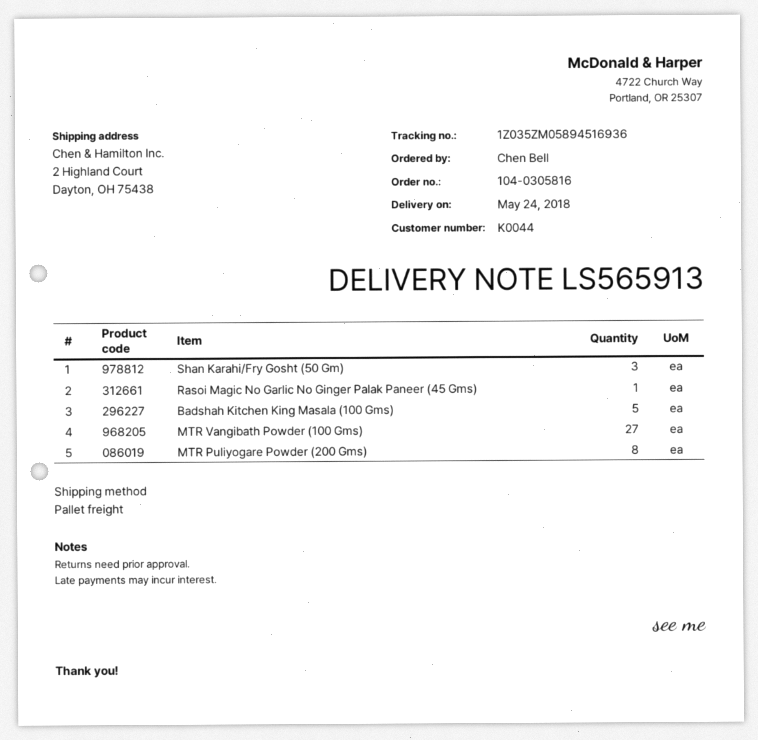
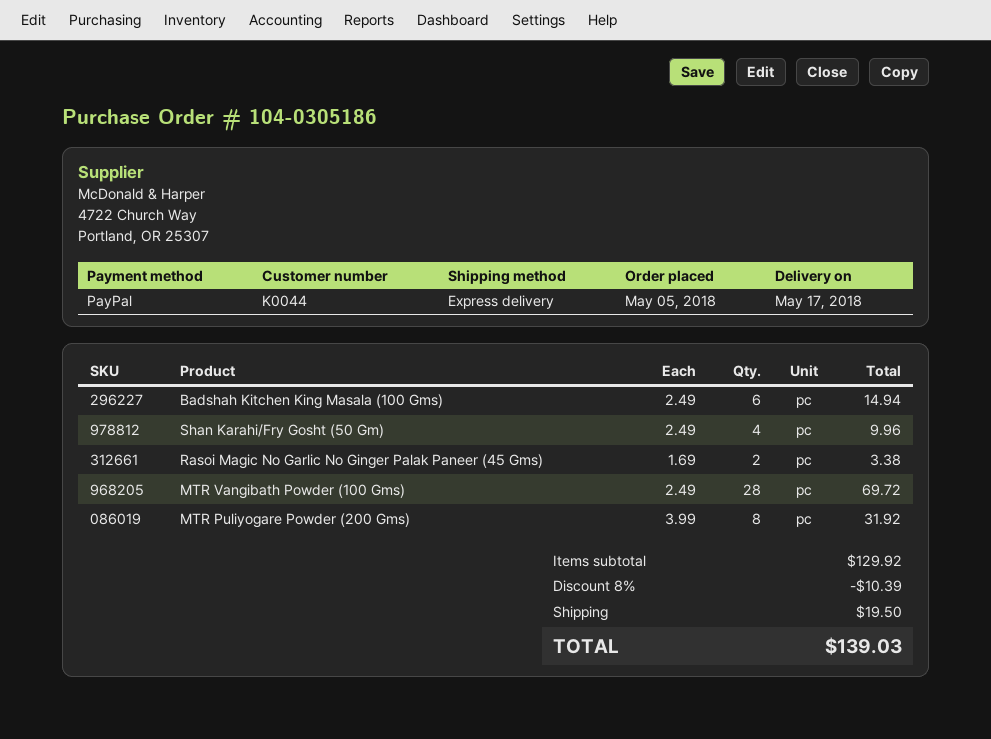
order number: 104-0305816 -> 104-0305186
delivery date: 2018-05-24 -> 2018-05-17
shipping method: pallet freight -> express
Shan Karahi/Fry Gosht (50 Gm): 3 -> 4
Rasoi Magic No Garlic No Ginger Palak Paneer (45 Gms): 1 -> 2
Badshah Kitchen King Masala (100 Gms): 5 -> 6
MTR Vangibath Powder (100 Gms): 27 -> 28

